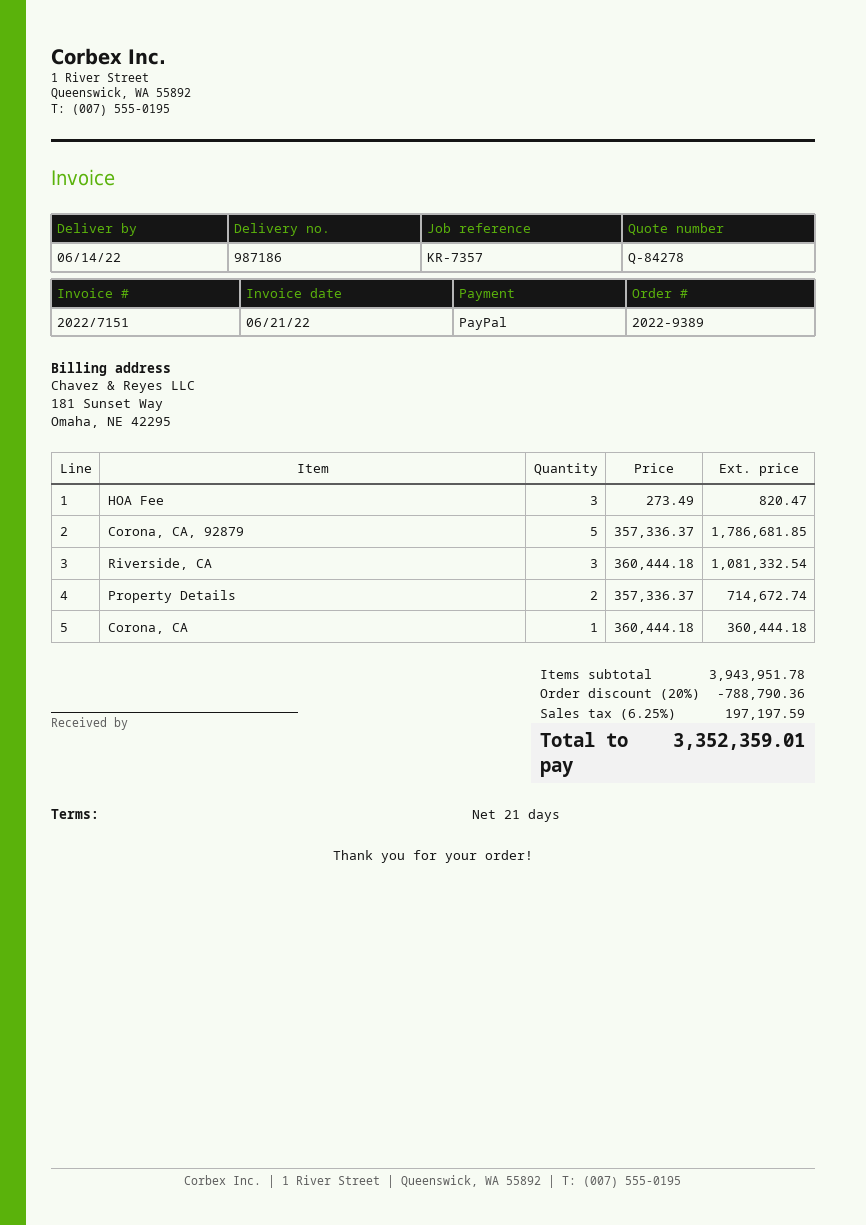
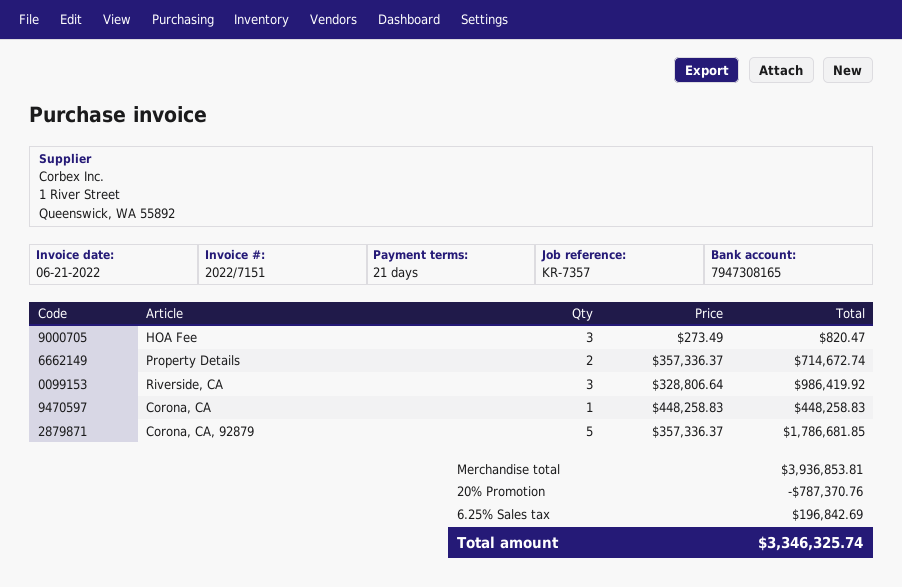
Riverside, CA: 3 x 360444.18 = 1081332.54 -> 3 x 328806.64 = 986419.92
Corona, CA: 1 x 360444.18 = 360444.18 -> 1 x 448258.83 = 448258.83
subtotal: 3943951.78 -> 3936853.81
discount: 20% = 788790.36 -> 20% = 787370.76
tax: 6.25% = 197197.59 -> 6.25% = 196842.69
total: 3352359.01 -> 3346325.74

